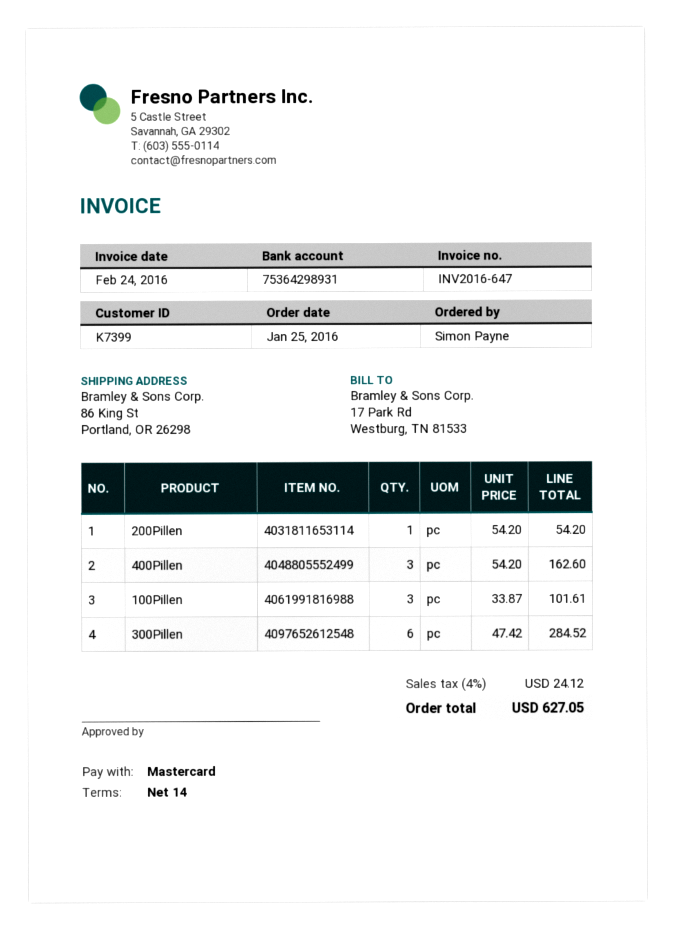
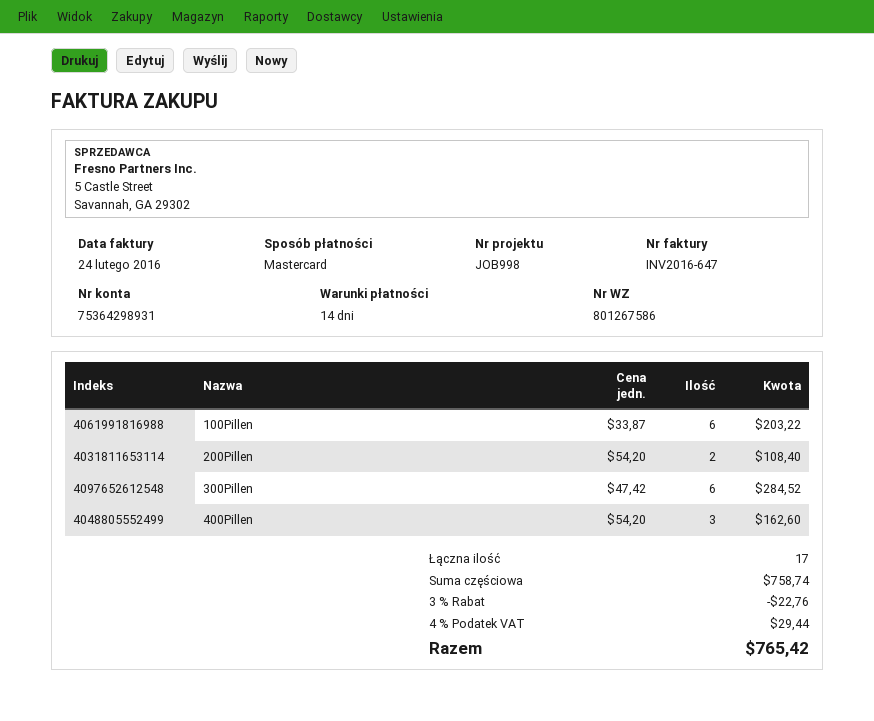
200Pillen: 1 x 54.20 = 54.20 -> 2 x 54.20 = 108.40
100Pillen: 3 x 33.87 = 101.61 -> 6 x 33.87 = 203.22
discount: none -> 3% = 22.76
tax: 4% = 24.12 -> 4% = 29.44
total: 627.05 -> 765.42

